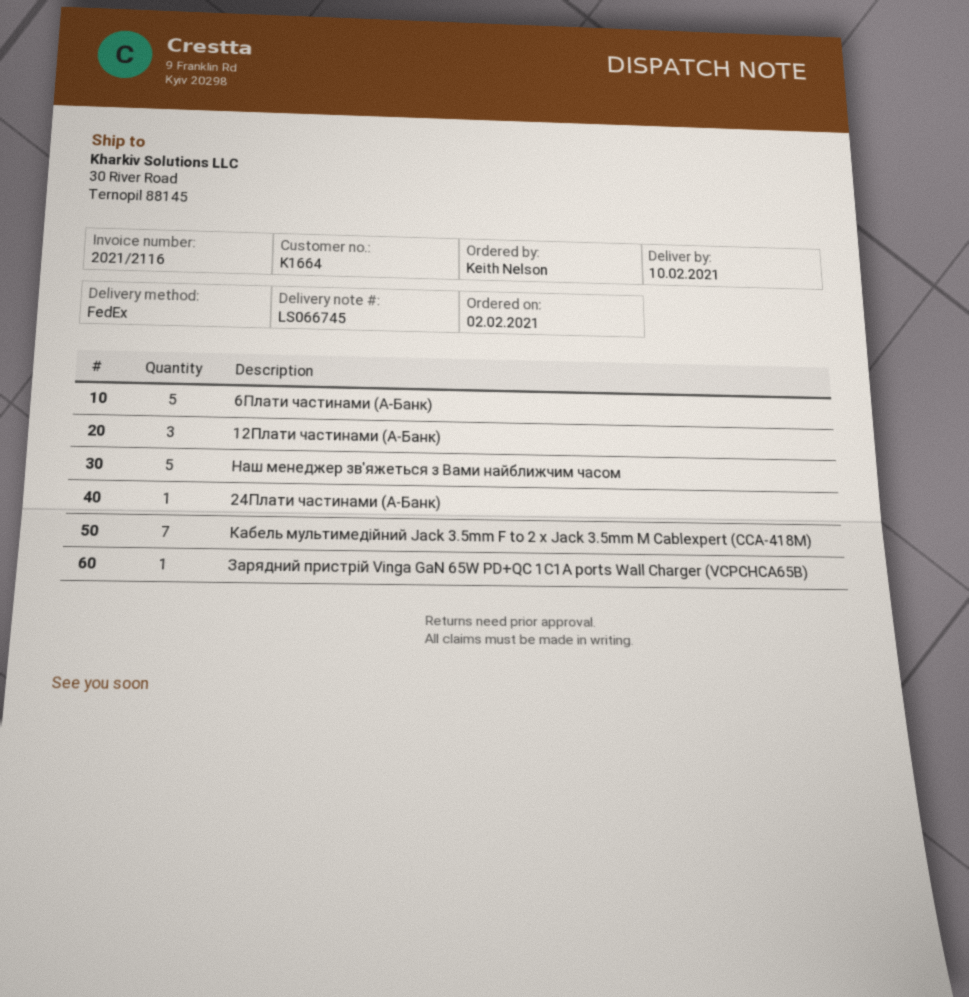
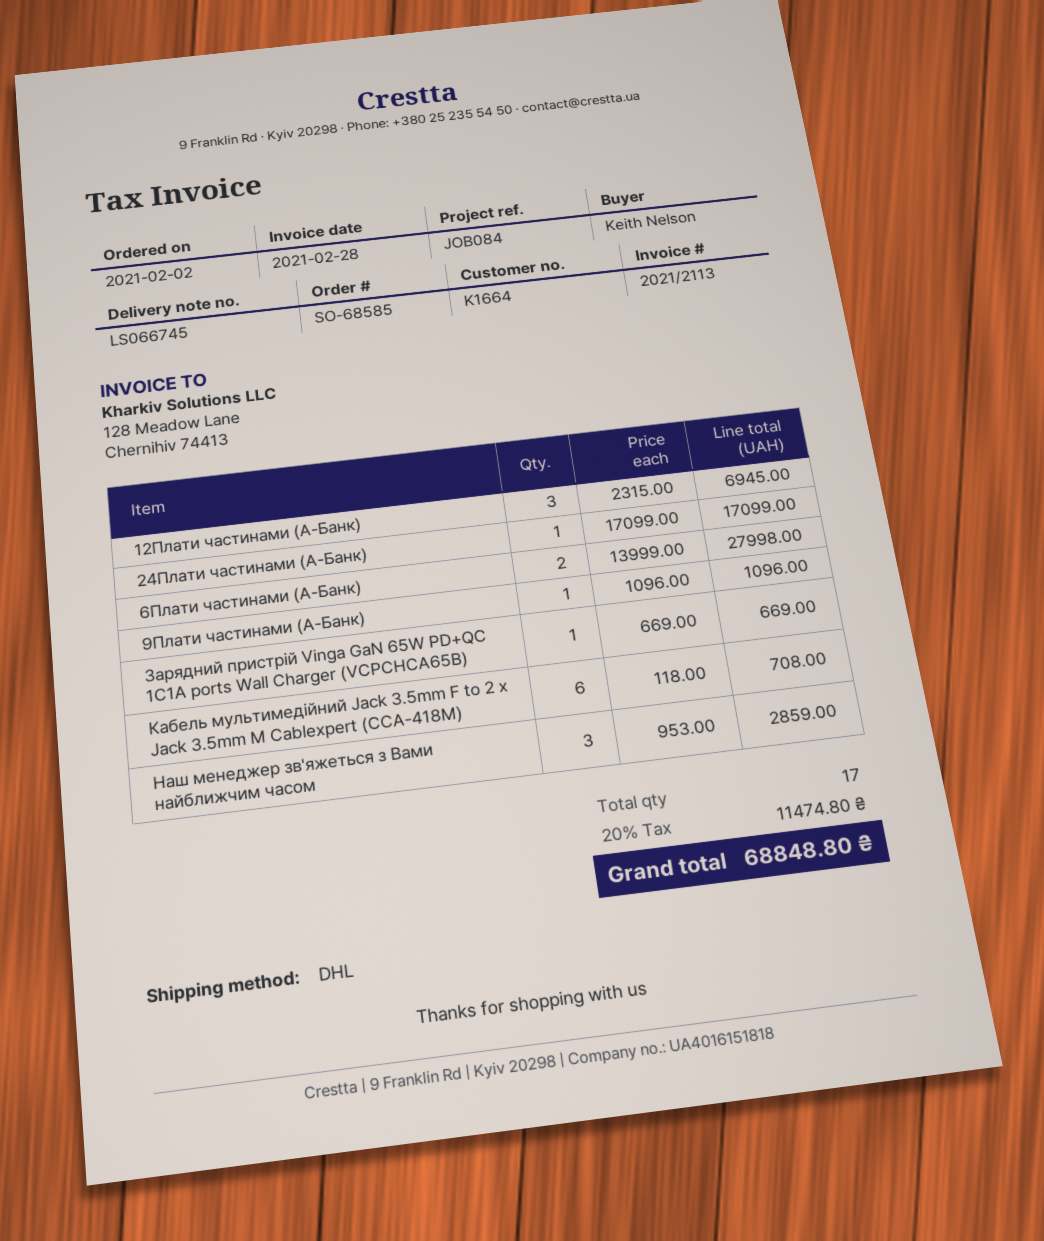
invoice number: 2021/2116 -> 2021/2113
shipping method: FedEx -> DHL
6Плати частинами (А-Банк): 5 -> 2
Наш менеджер зв'яжеться з Вами найближчим часом: 5 -> 3
Кабель мультимедійний Jack 3.5mm F to 2 x Jack 3.5mm M Cablexpert (CCA-418M): 7 -> 6
9Плати частинами (А-Банк): none -> 1

